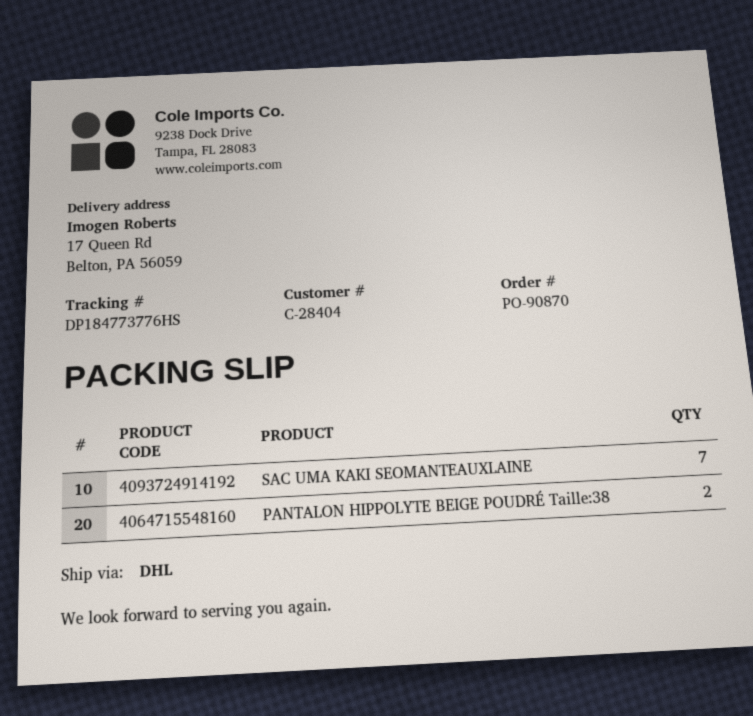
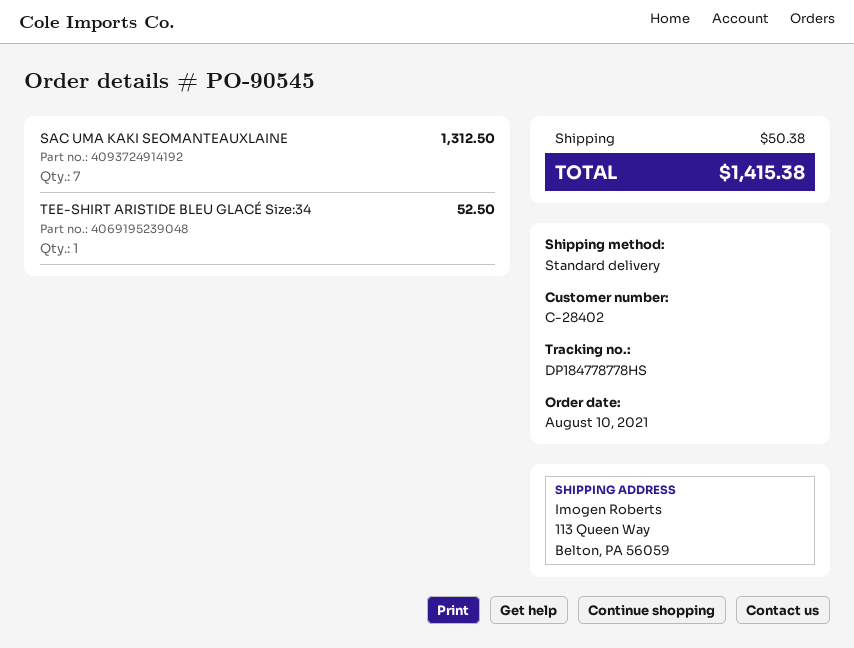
order number: PO-90870 -> PO-90545
customer number: C-28404 -> C-28402
shipping method: DHL -> standard
tracking number: DP184773776HS -> DP184778778HS
ship to: 17 Queen Rd, Belton, PA 56059 -> 113 Queen Way, Belton, PA 56059
PANTALON HIPPOLYTE BEIGE POUDRÉ Taille:38: 2 -> none
TEE-SHIRT ARISTIDE BLEU GLACÉ Size:34: none -> 1

